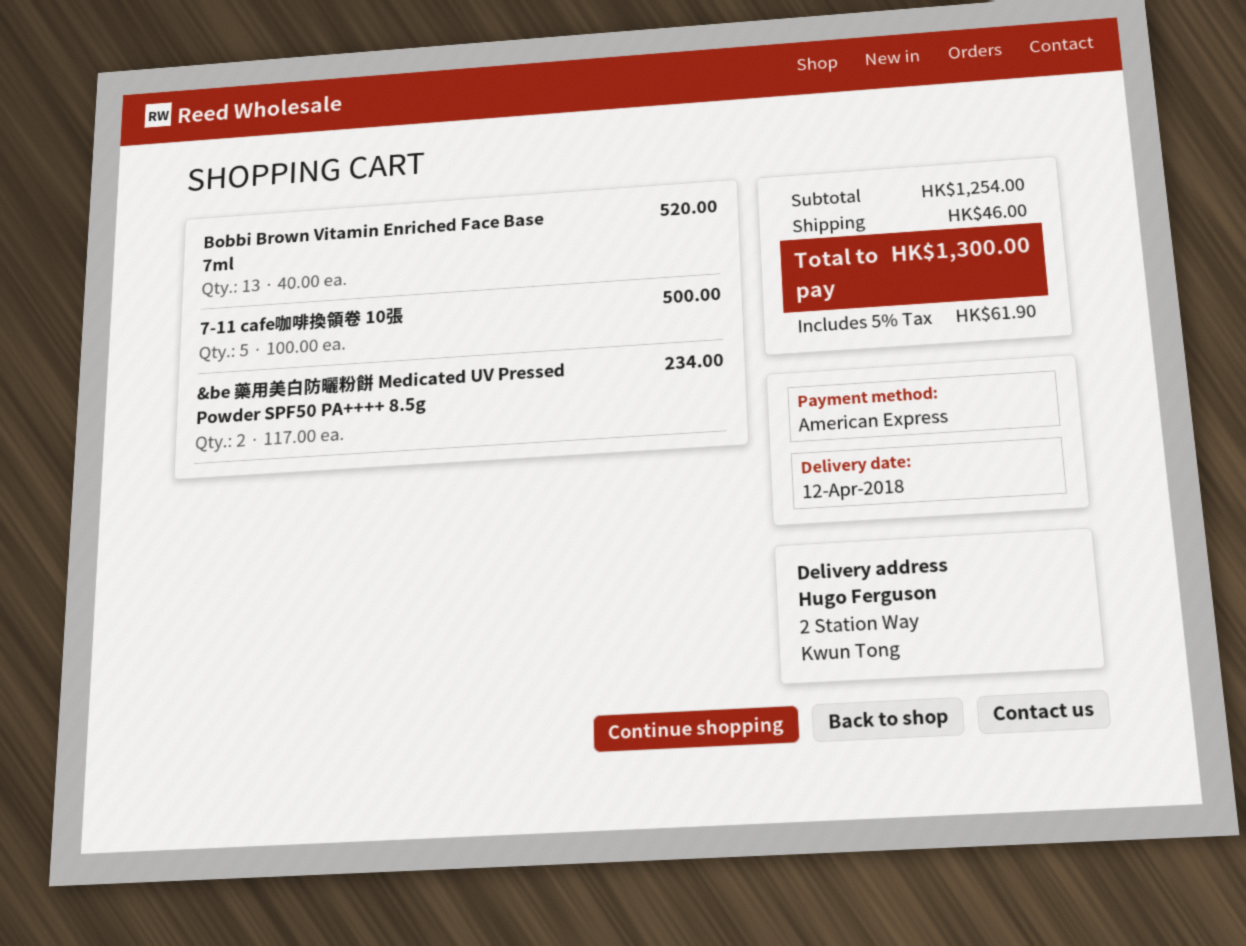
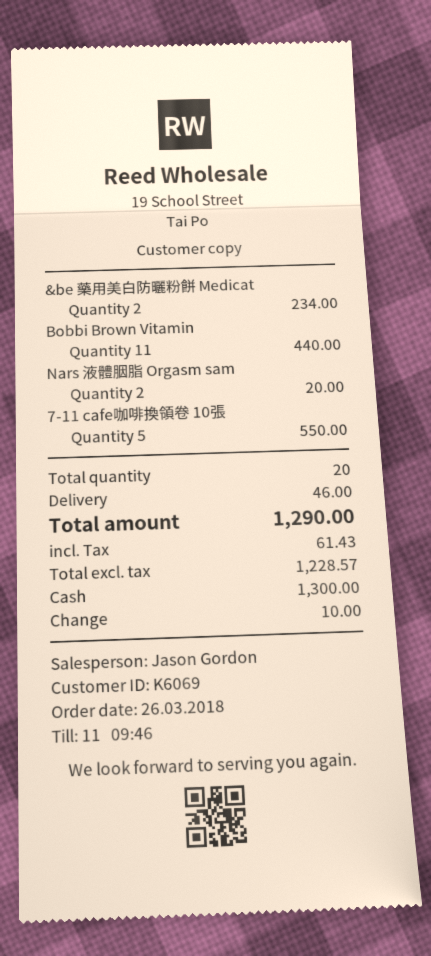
payment method: American Express -> cash
Bobbi Brown Vitamin Enriched Face Base 7ml: 13 for 520.00 -> 11 for 440.00
7-11 cafe咖啡換領卷 10張: 5 for 500.00 -> 5 for 550.00
Nars 液體胭脂 Orgasm sam: none -> 2 for 20.00
tax: 61.90 -> 61.43
total: 1300.00 -> 1290.00

